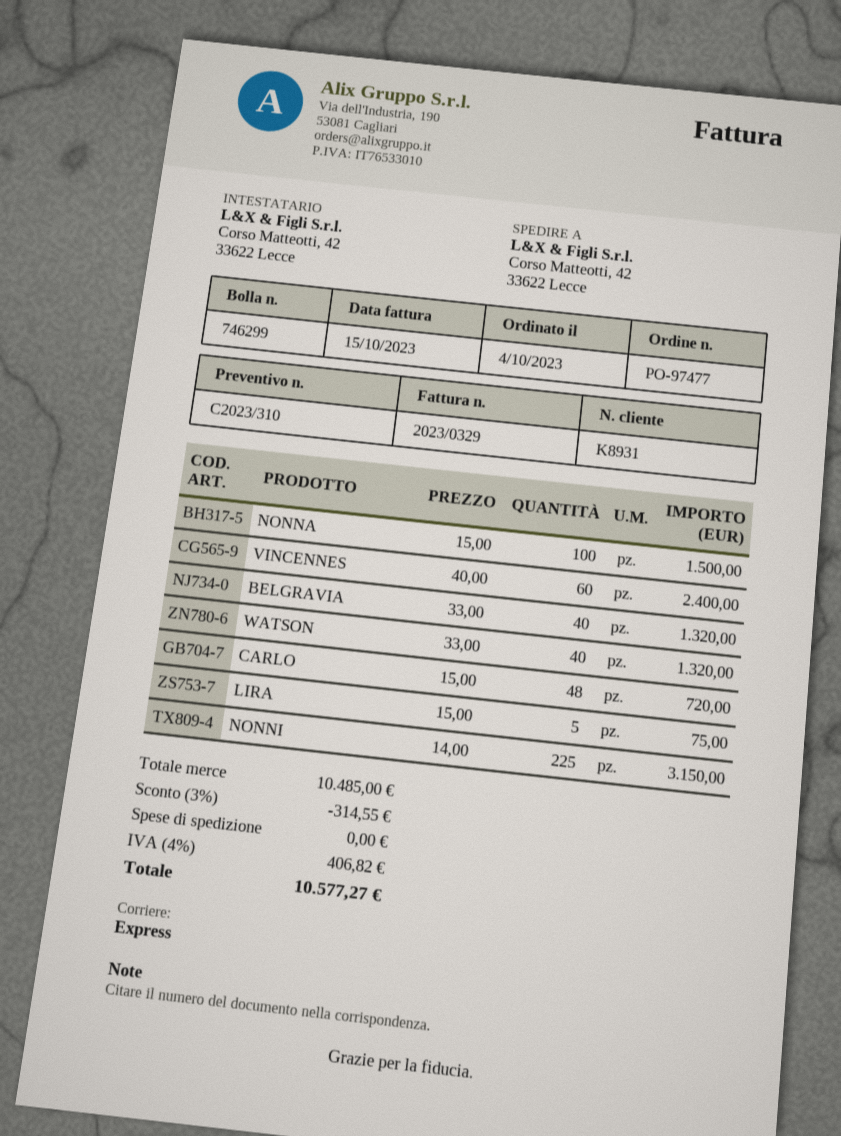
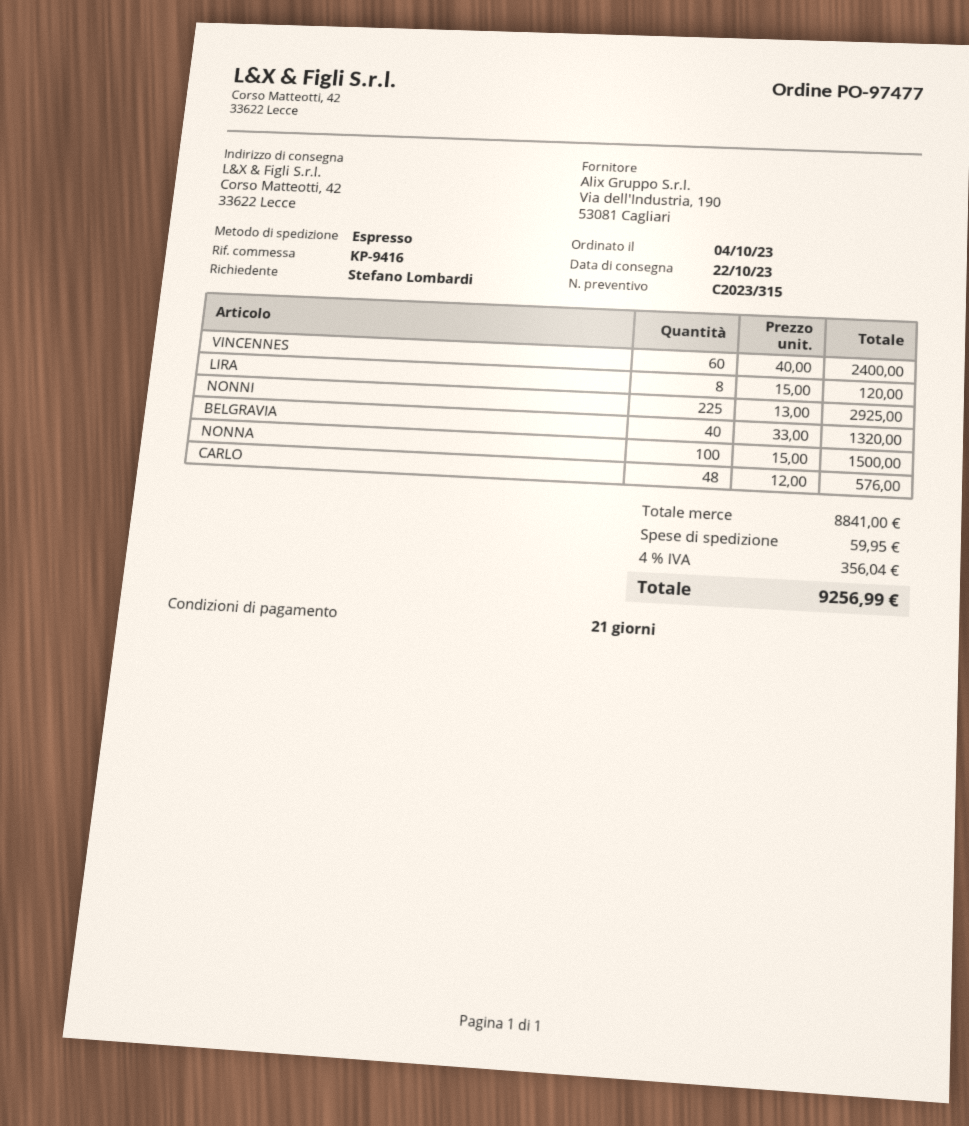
quote number: C2023/310 -> C2023/315
WATSON: 40 x 33.00 = 1320.00 -> none
CARLO: 48 x 15.00 = 720.00 -> 48 x 12.00 = 576.00
LIRA: 5 x 15.00 = 75.00 -> 8 x 15.00 = 120.00
NONNI: 225 x 14.00 = 3150.00 -> 225 x 13.00 = 2925.00
subtotal: 10485.00 -> 8841.00
discount: 3% = 314.55 -> none
shipping: 0.00 -> 59.95
tax: 4% = 406.82 -> 4% = 356.04
total: 10577.27 -> 9256.99

